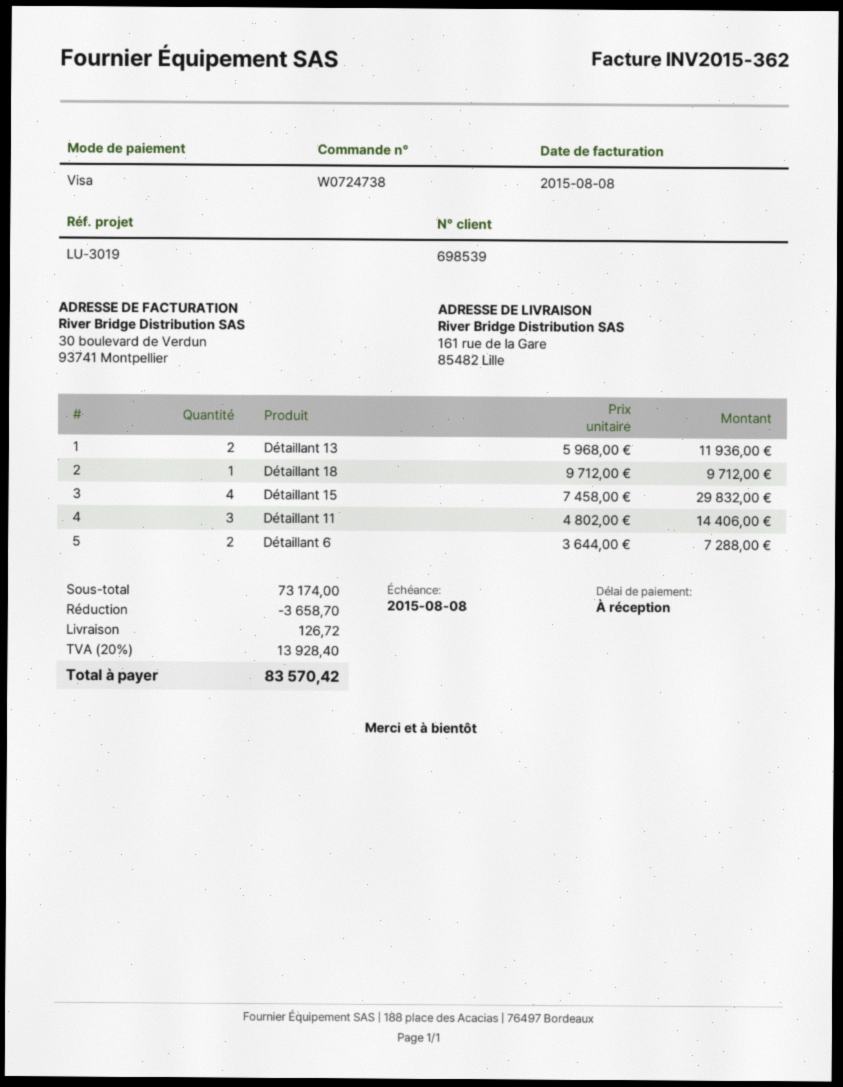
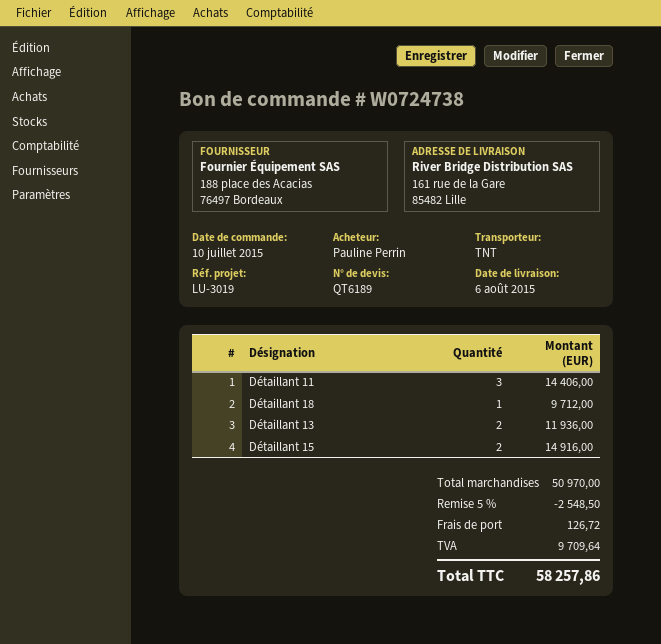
Détaillant 15: 4 for 29832.00 -> 2 for 14916.00
Détaillant 6: 2 for 7288.00 -> none
subtotal: 73174.00 -> 50970.00
discount: 3658.70 -> 2548.50
tax: 13928.40 -> 9709.64
total: 83570.42 -> 58257.86

